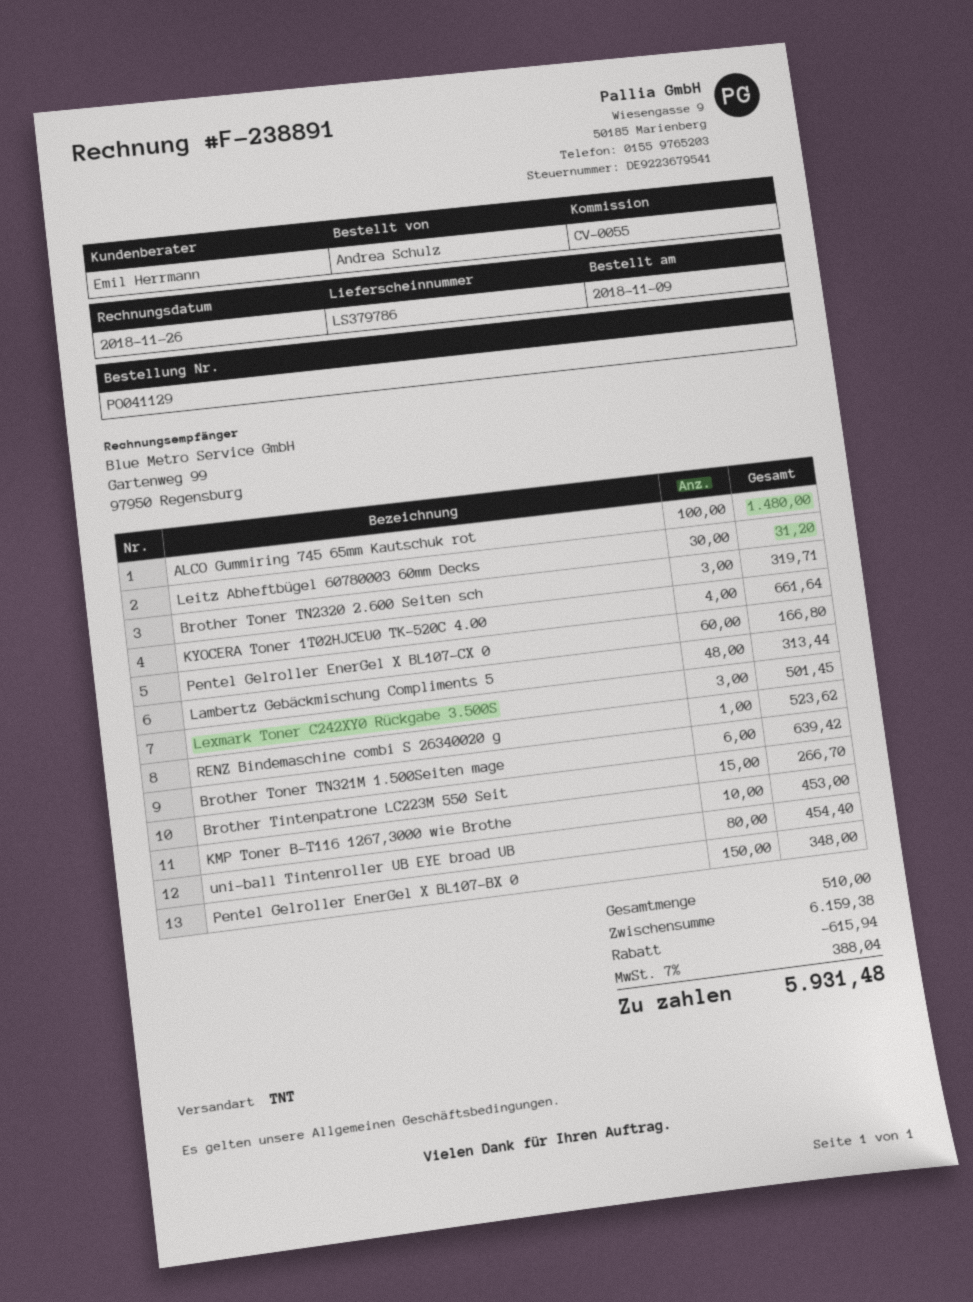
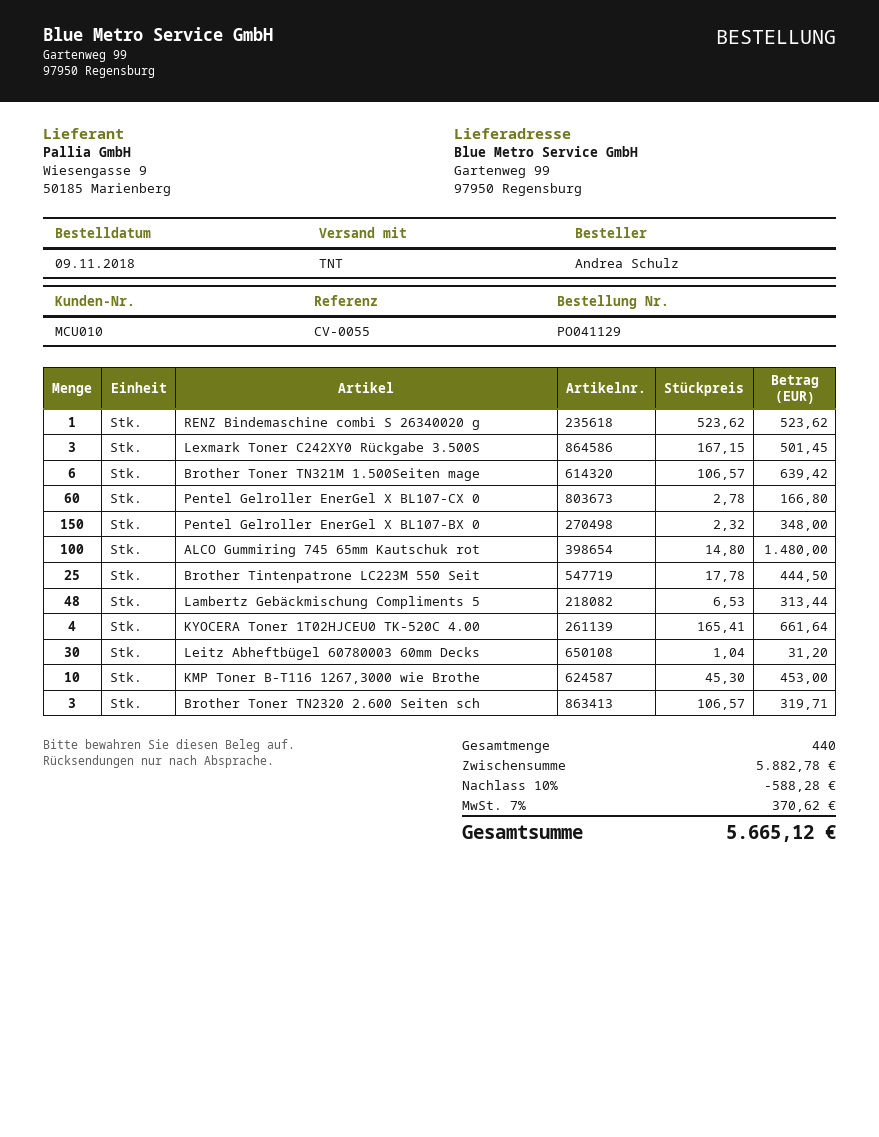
Brother Tintenpatrone LC223M 550 Seit: 15 for 266.70 -> 25 for 444.50
uni-ball Tintenroller UB EYE broad UB: 80 for 454.40 -> none
total quantity: 510 -> 440
subtotal: 6159.38 -> 5882.78
discount: 615.94 -> 588.28
tax: 7% = 388.04 -> 7% = 370.62
total: 5931.48 -> 5665.12

